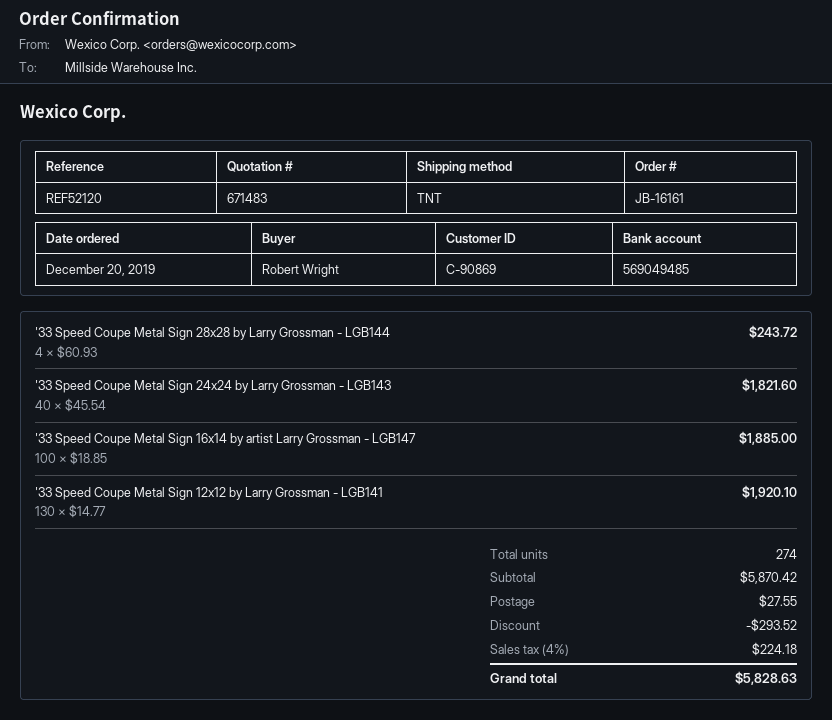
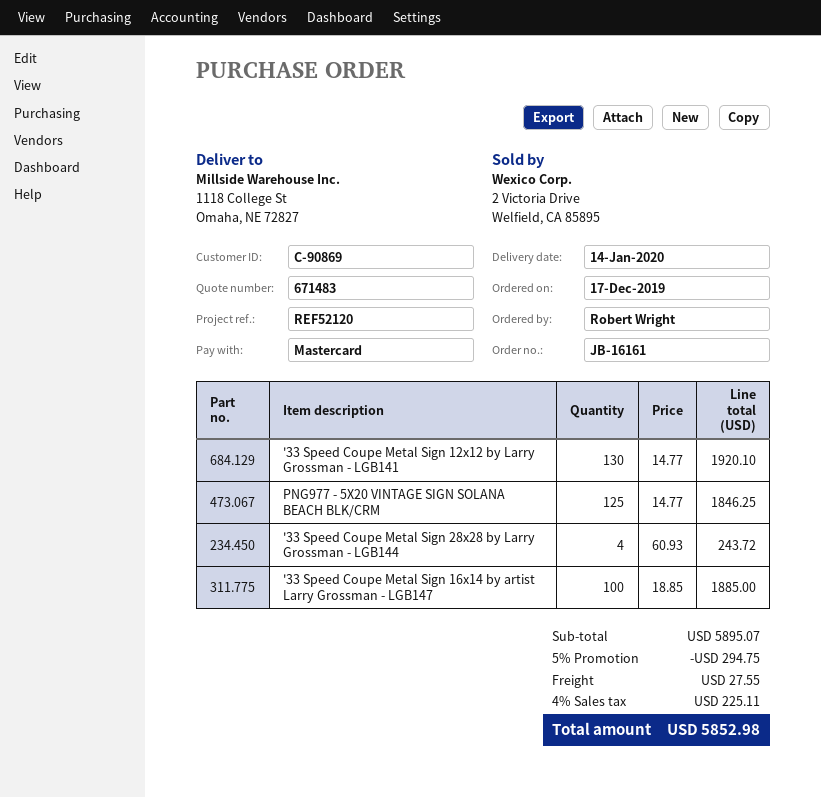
order date: 2019-12-20 -> 2019-12-17
'33 Speed Coupe Metal Sign 24x24 by Larry Grossman - LGB143: 40 x 45.54 = 1821.60 -> none
PNG977 - 5X20 VINTAGE SIGN SOLANA BEACH BLK/CRM: none -> 125 x 14.77 = 1846.25
subtotal: 5870.42 -> 5895.07
discount: 293.52 -> 294.75
tax: 4% = 224.18 -> 4% = 225.11
total: 5828.63 -> 5852.98

